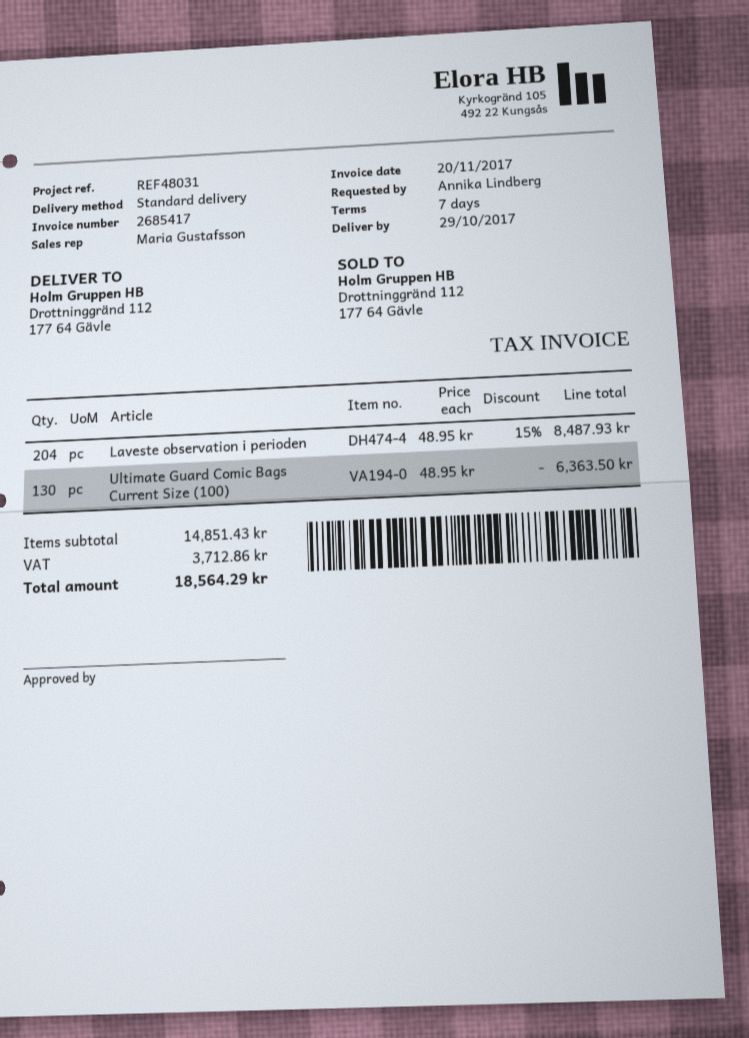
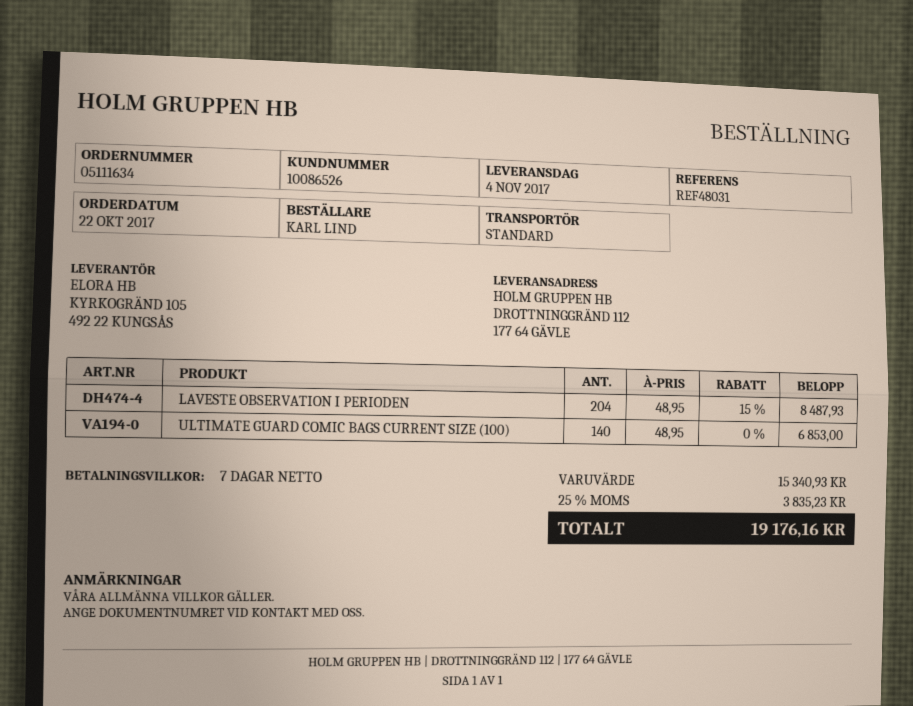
delivery date: 2017-10-29 -> 2017-11-04
ordered by: Annika Lindberg -> KARL LIND
Ultimate Guard Comic Bags Current Size (100): 130 x 48.95 = 6363.50 -> 140 x 48.95 = 6853.00
subtotal: 14851.43 -> 15340.93
tax: 3712.86 -> 3835.23
total: 18564.29 -> 19176.16

